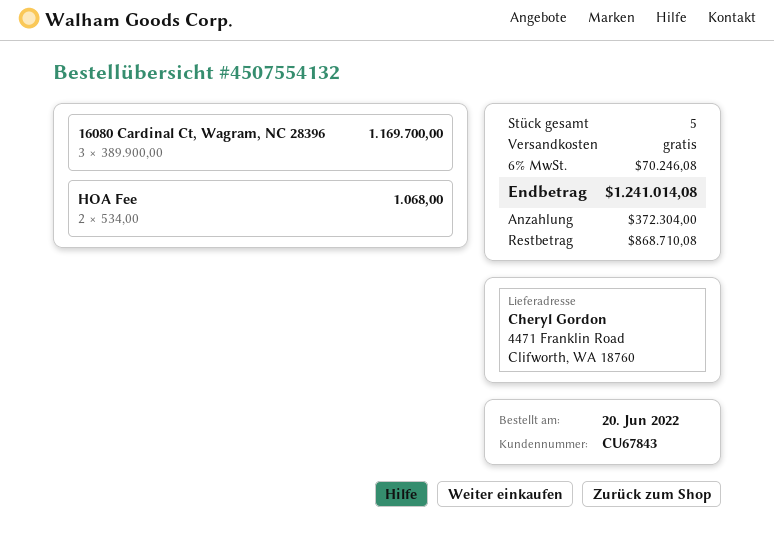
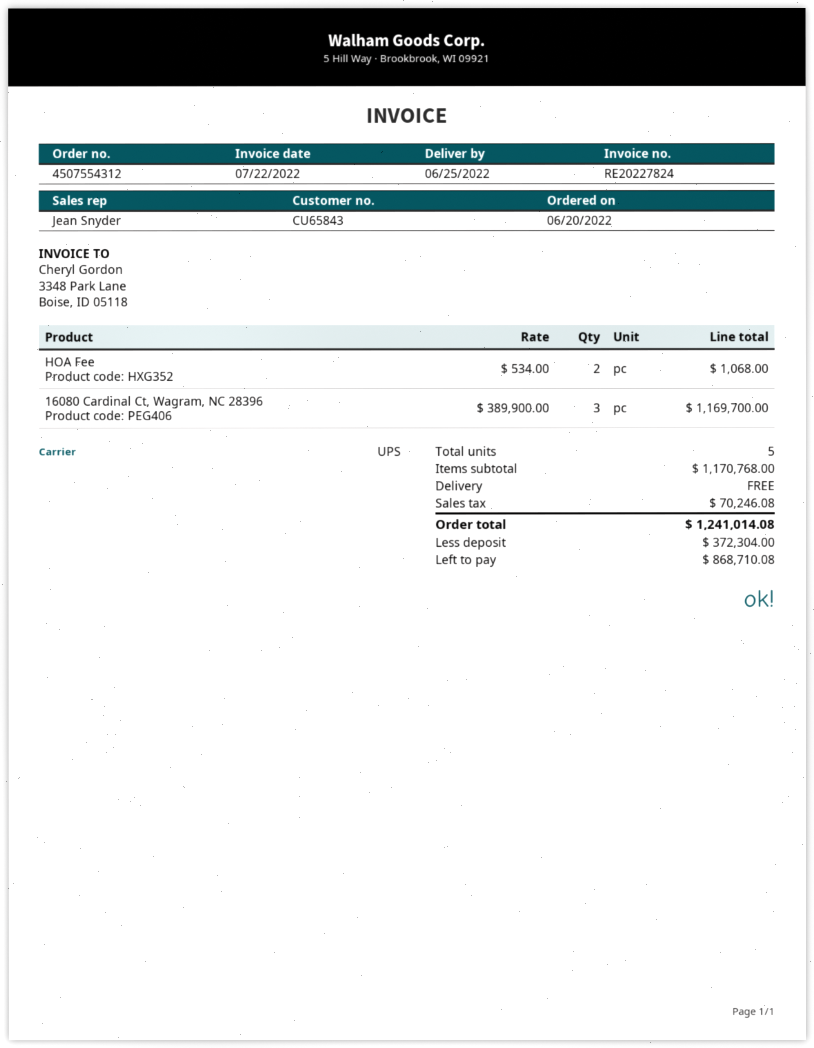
order number: 4507554132 -> 4507554312
customer number: CU67843 -> CU65843

